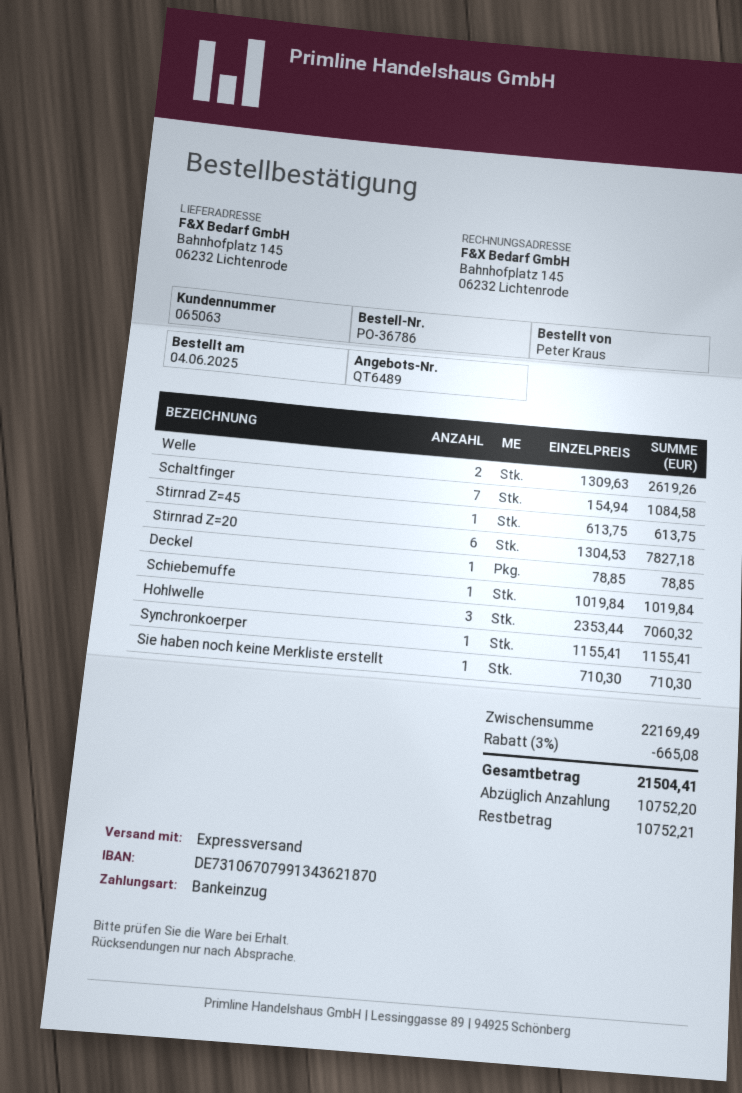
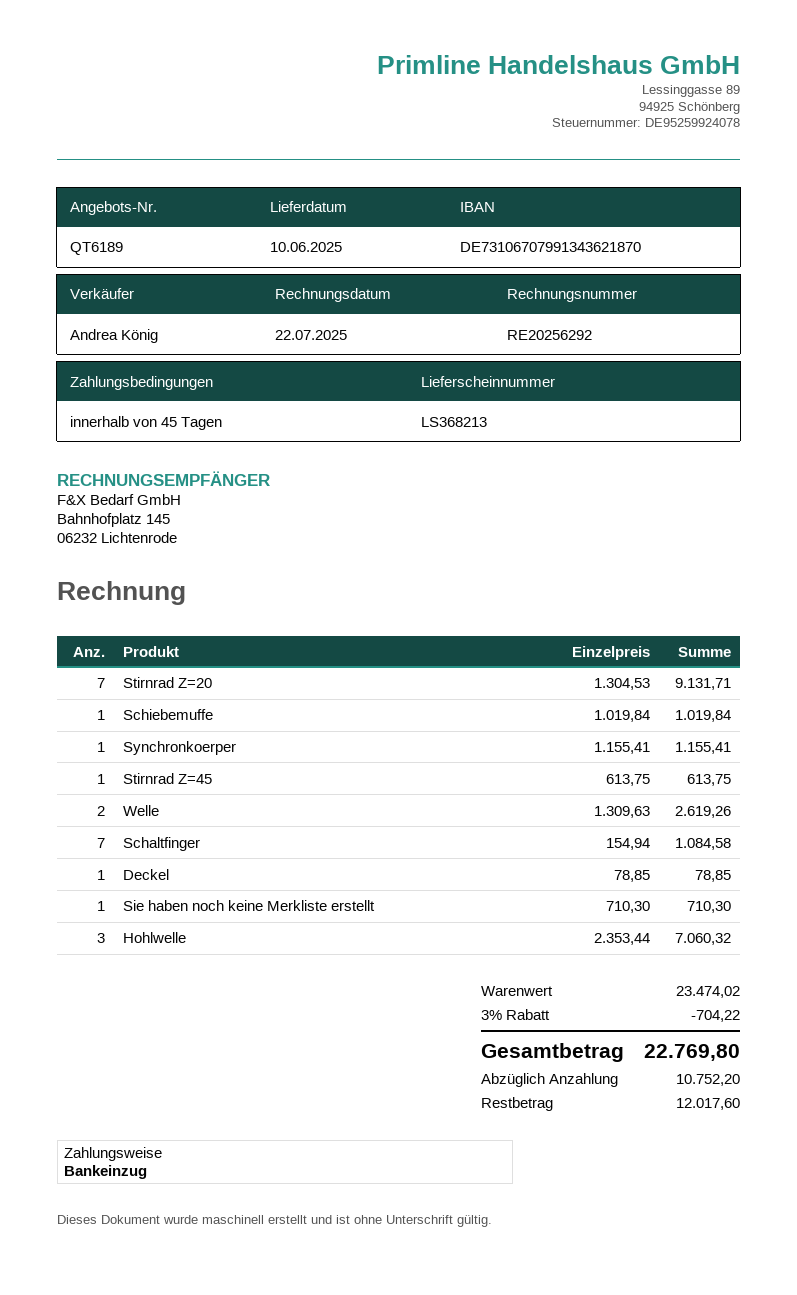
quote number: QT6489 -> QT6189
Stirnrad Z=20: 6 x 1304.53 = 7827.18 -> 7 x 1304.53 = 9131.71
subtotal: 22169.49 -> 23474.02
discount: 3% = 665.08 -> 3% = 704.22
total: 21504.41 -> 22769.80
balance: 10752.21 -> 12017.60

